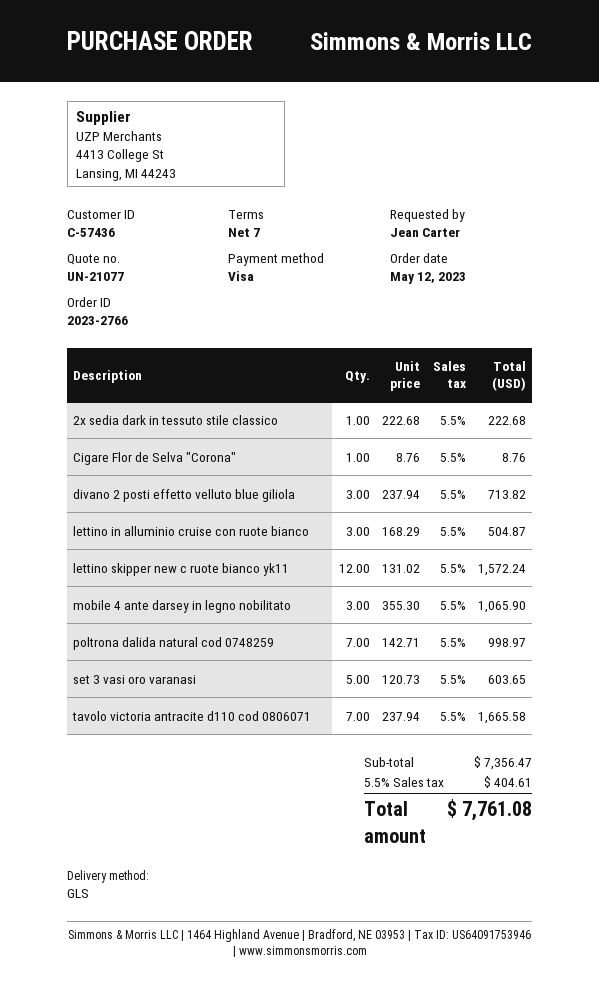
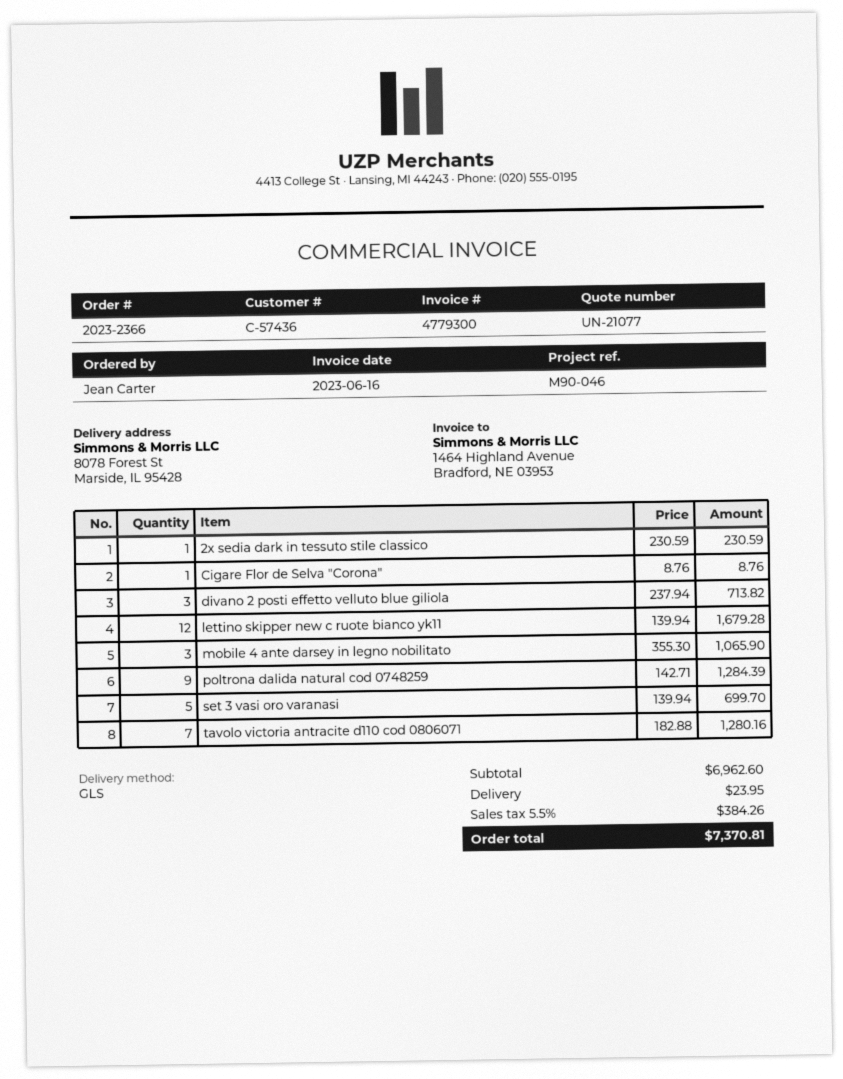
order number: 2023-2766 -> 2023-2366
2x sedia dark in tessuto stile classico: 1 x 222.68 = 222.68 -> 1 x 230.59 = 230.59
lettino in alluminio cruise con ruote bianco: 3 x 168.29 = 504.87 -> none
lettino skipper new c ruote bianco yk11: 12 x 131.02 = 1572.24 -> 12 x 139.94 = 1679.28
poltrona dalida natural cod 0748259: 7 x 142.71 = 998.97 -> 9 x 142.71 = 1284.39
set 3 vasi oro varanasi: 5 x 120.73 = 603.65 -> 5 x 139.94 = 699.70
tavolo victoria antracite d110 cod 0806071: 7 x 237.94 = 1665.58 -> 7 x 182.88 = 1280.16
subtotal: 7356.47 -> 6962.60
shipping: none -> 23.95
tax: 5.5% = 404.61 -> 5.5% = 384.26
total: 7761.08 -> 7370.81

